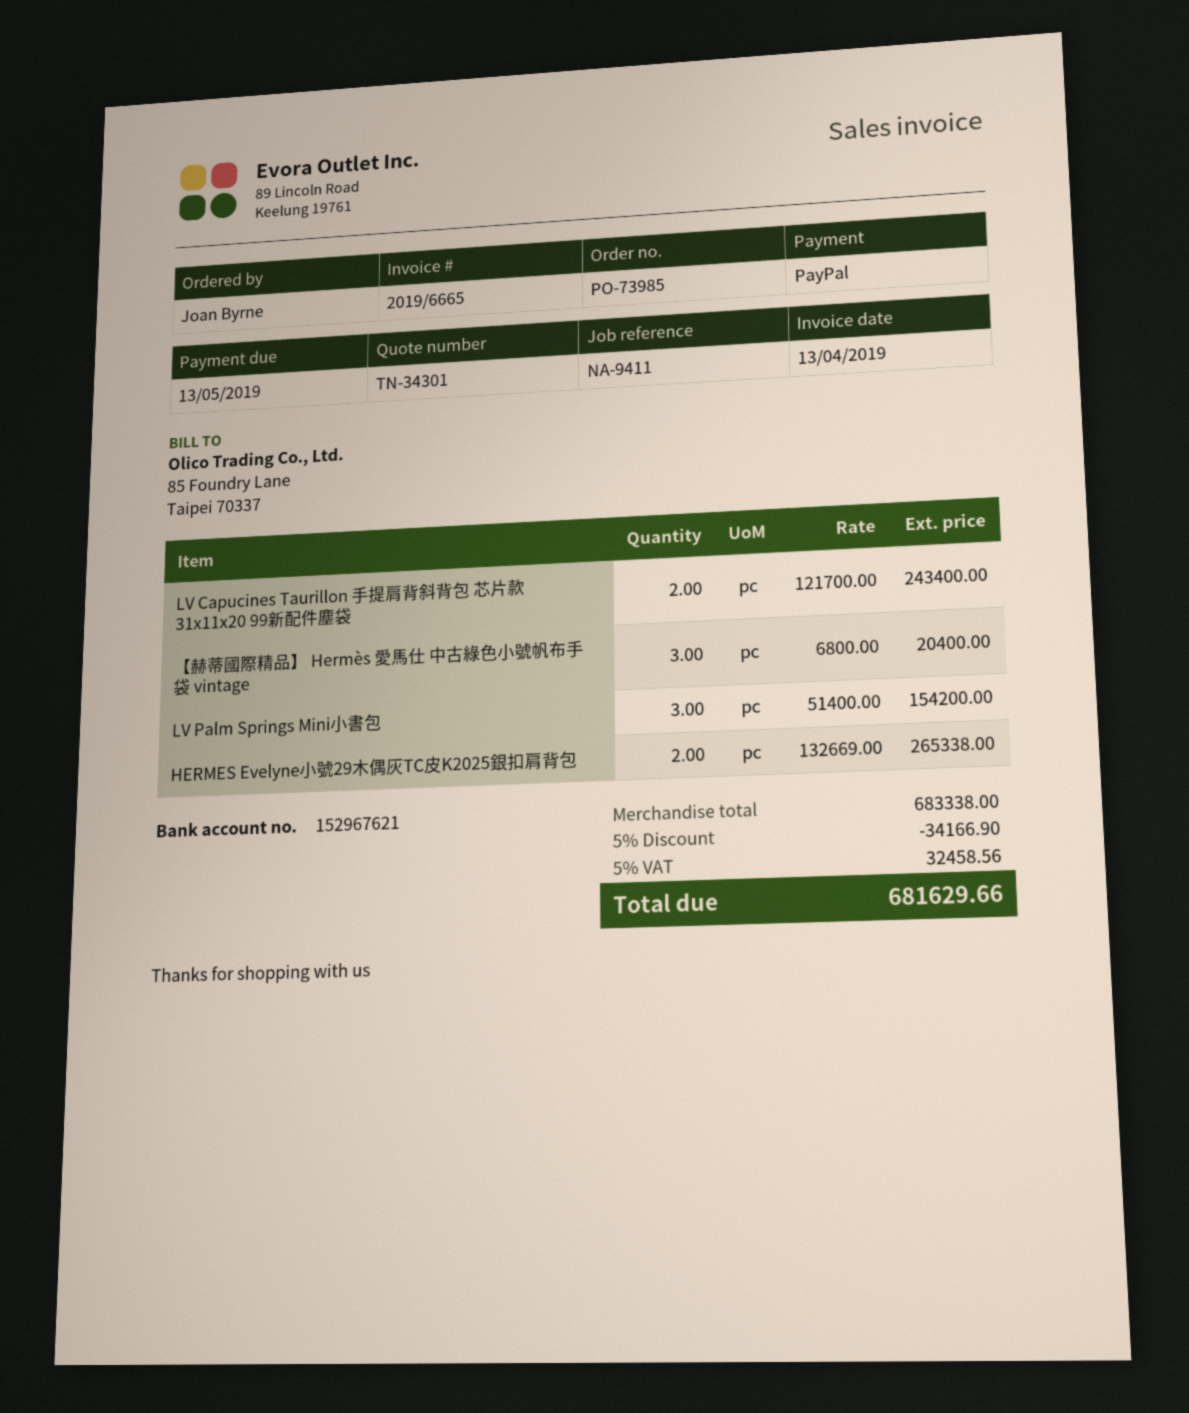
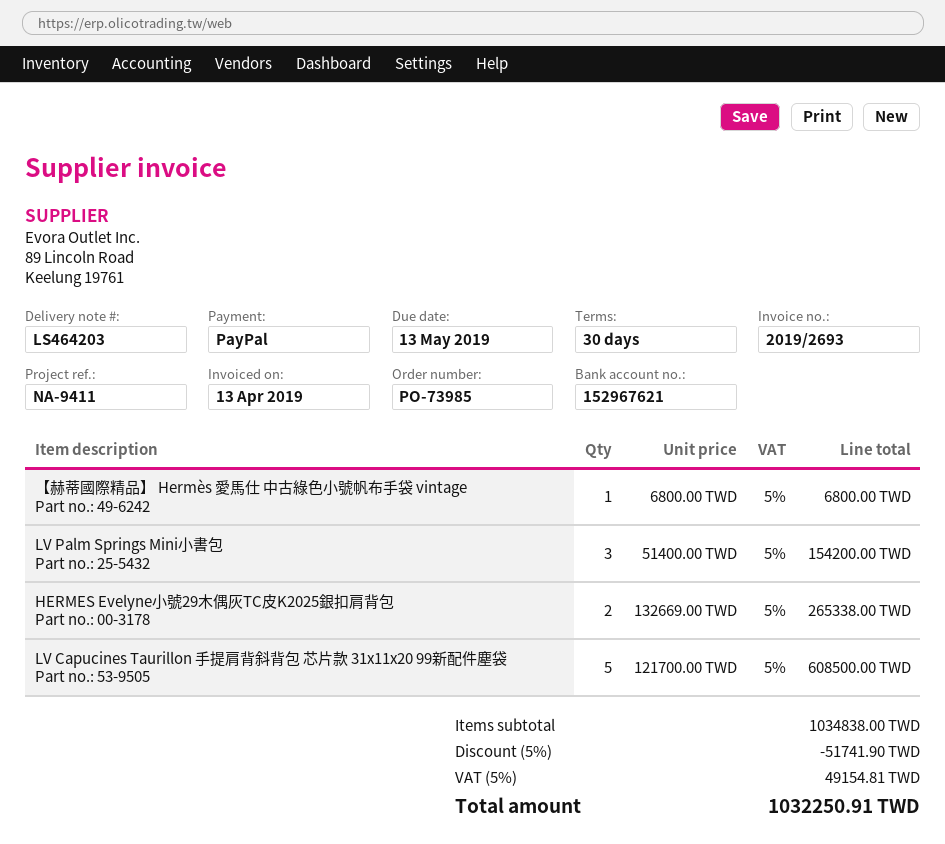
invoice number: 2019/6665 -> 2019/2693
LV Capucines Taurillon 手提肩背斜背包 芯片款 31x11x20 99新配件塵袋: 2 x 121700.00 = 243400.00 -> 5 x 121700.00 = 608500.00
【赫蒂國際精品】 Hermès 愛馬仕 中古綠色小號帆布手袋 vintage: 3 x 6800.00 = 20400.00 -> 1 x 6800.00 = 6800.00
subtotal: 683338.00 -> 1034838.00
discount: 5% = 34166.90 -> 5% = 51741.90
tax: 5% = 32458.56 -> 5% = 49154.81
total: 681629.66 -> 1032250.91

